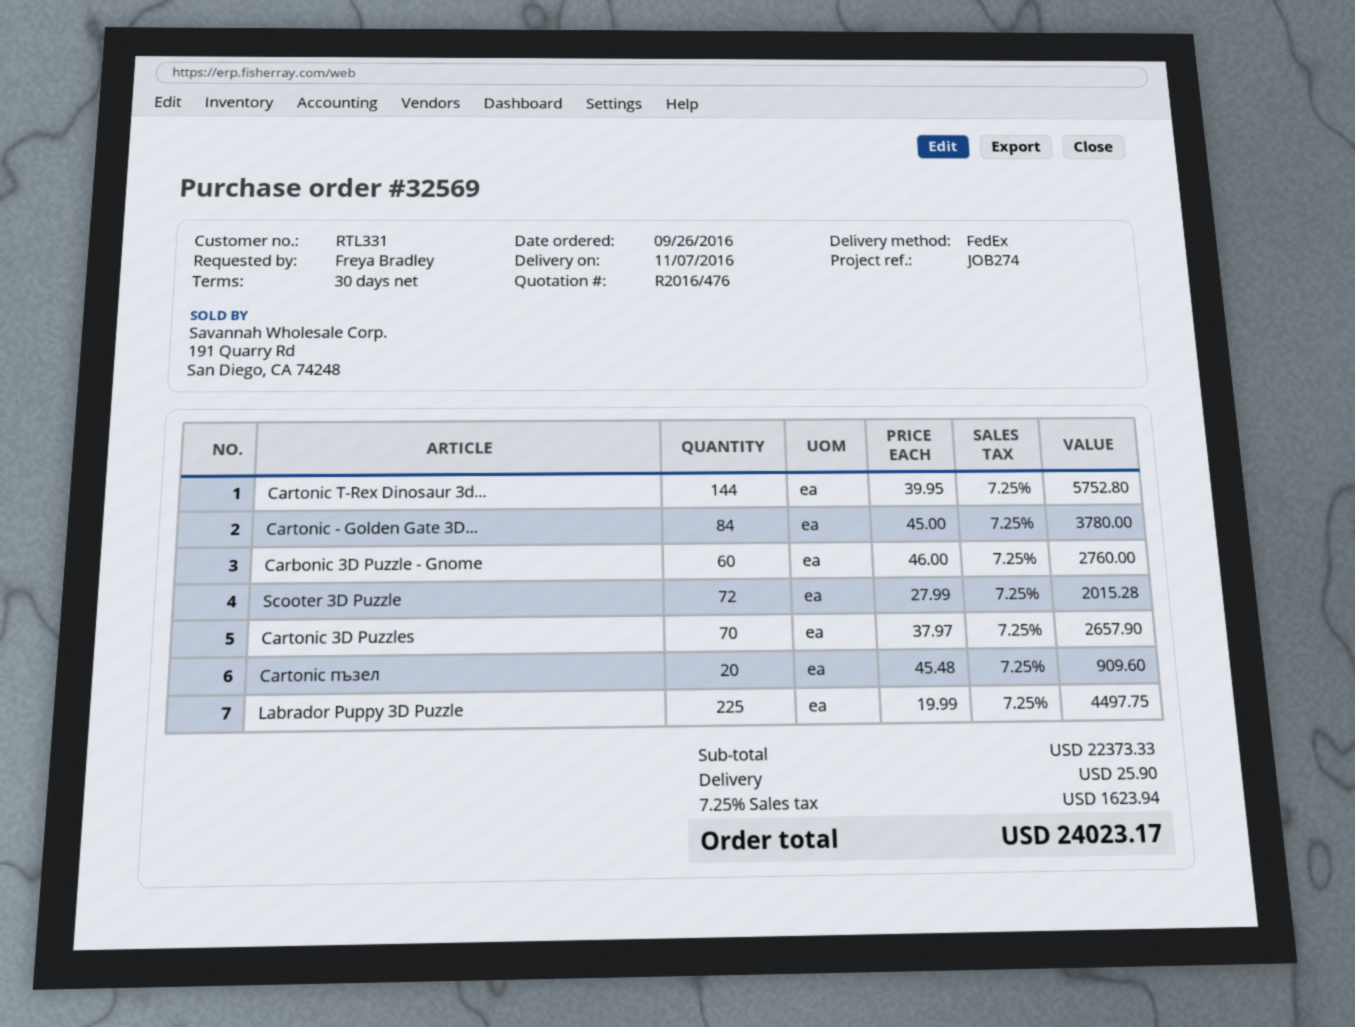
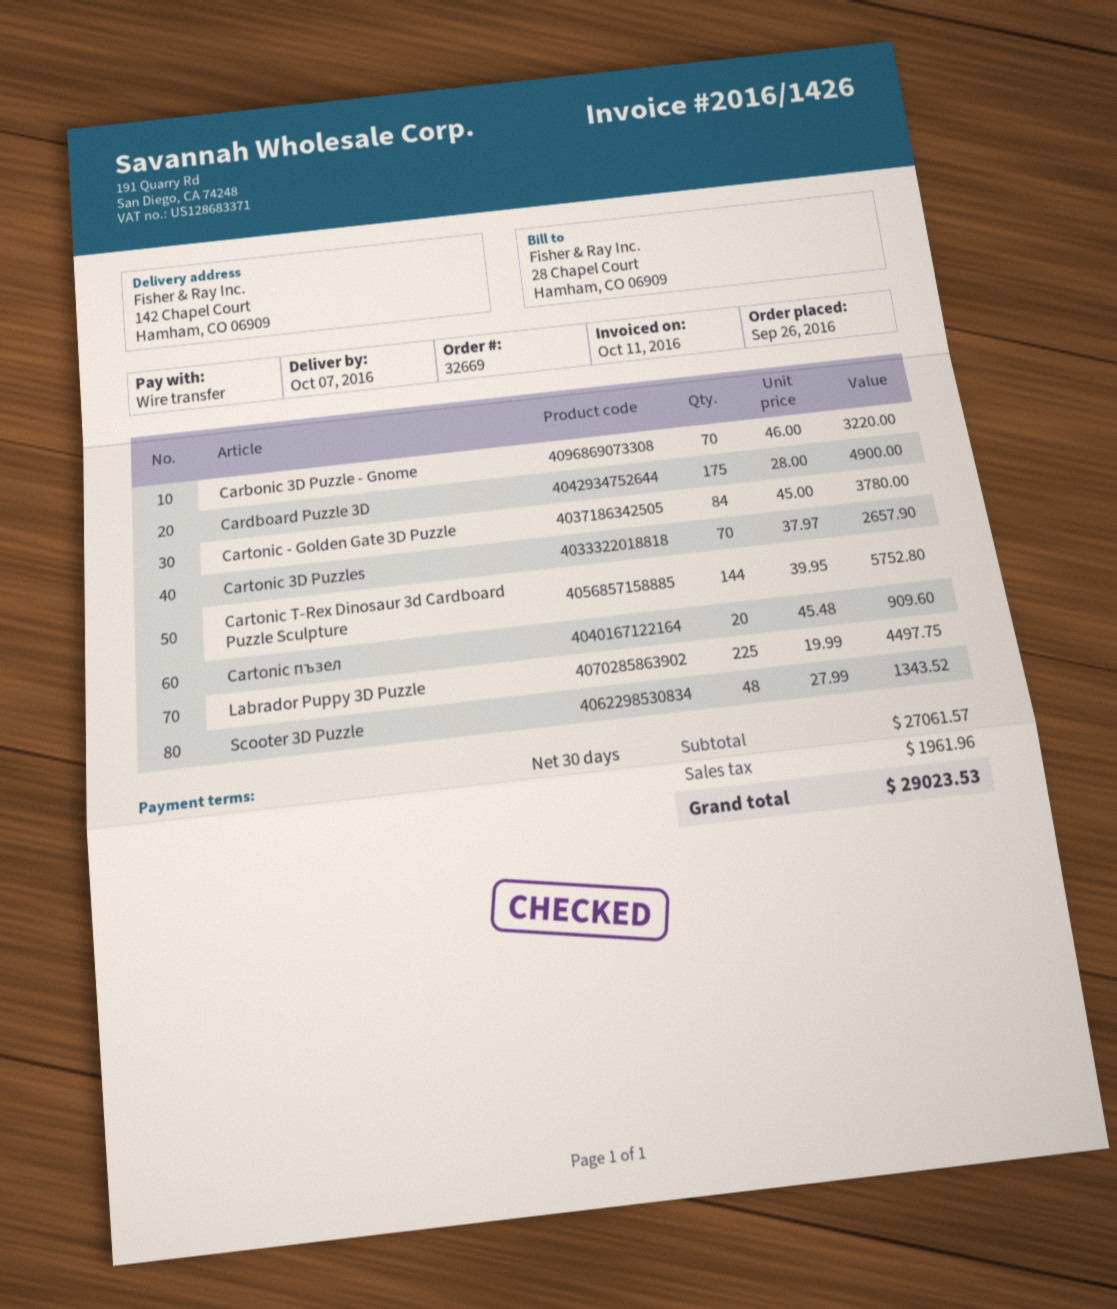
order number: 32569 -> 32669
delivery date: 2016-11-07 -> 2016-10-07
Carbonic 3D Puzzle - Gnome: 60 x 46.00 = 2760.00 -> 70 x 46.00 = 3220.00
Scooter 3D Puzzle: 72 x 27.99 = 2015.28 -> 48 x 27.99 = 1343.52
Cardboard Puzzle 3D: none -> 175 x 28.00 = 4900.00
subtotal: 22373.33 -> 27061.57
shipping: 25.90 -> none
tax: 1623.94 -> 1961.96
total: 24023.17 -> 29023.53

